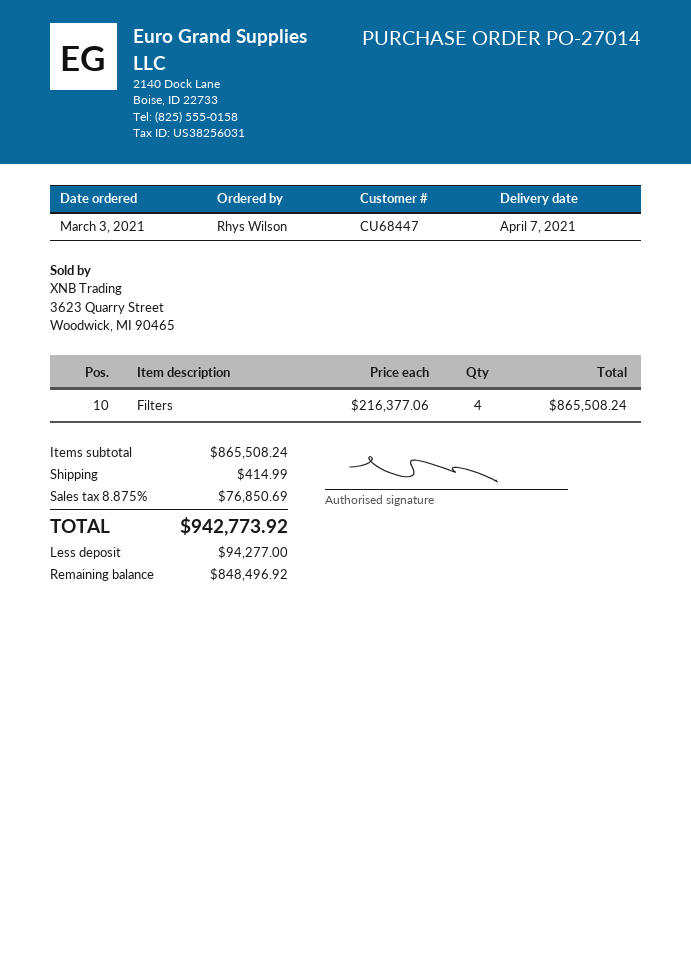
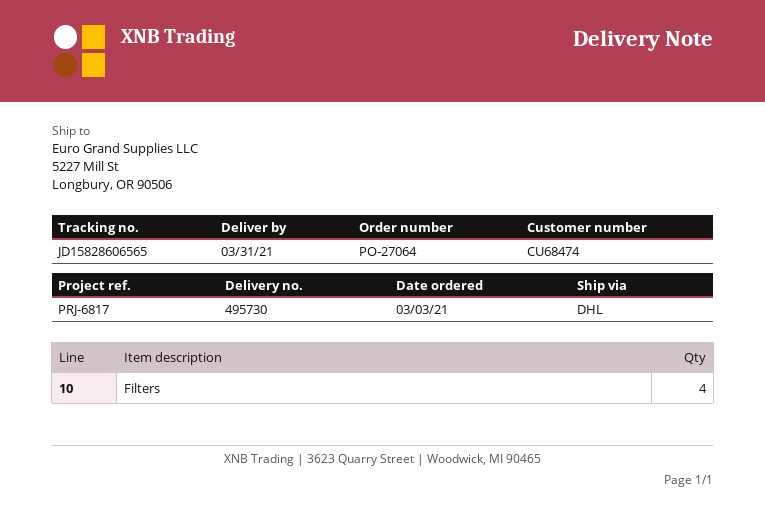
order number: PO-27014 -> PO-27064
delivery date: 2021-04-07 -> 2021-03-31
customer number: CU68447 -> CU68474

